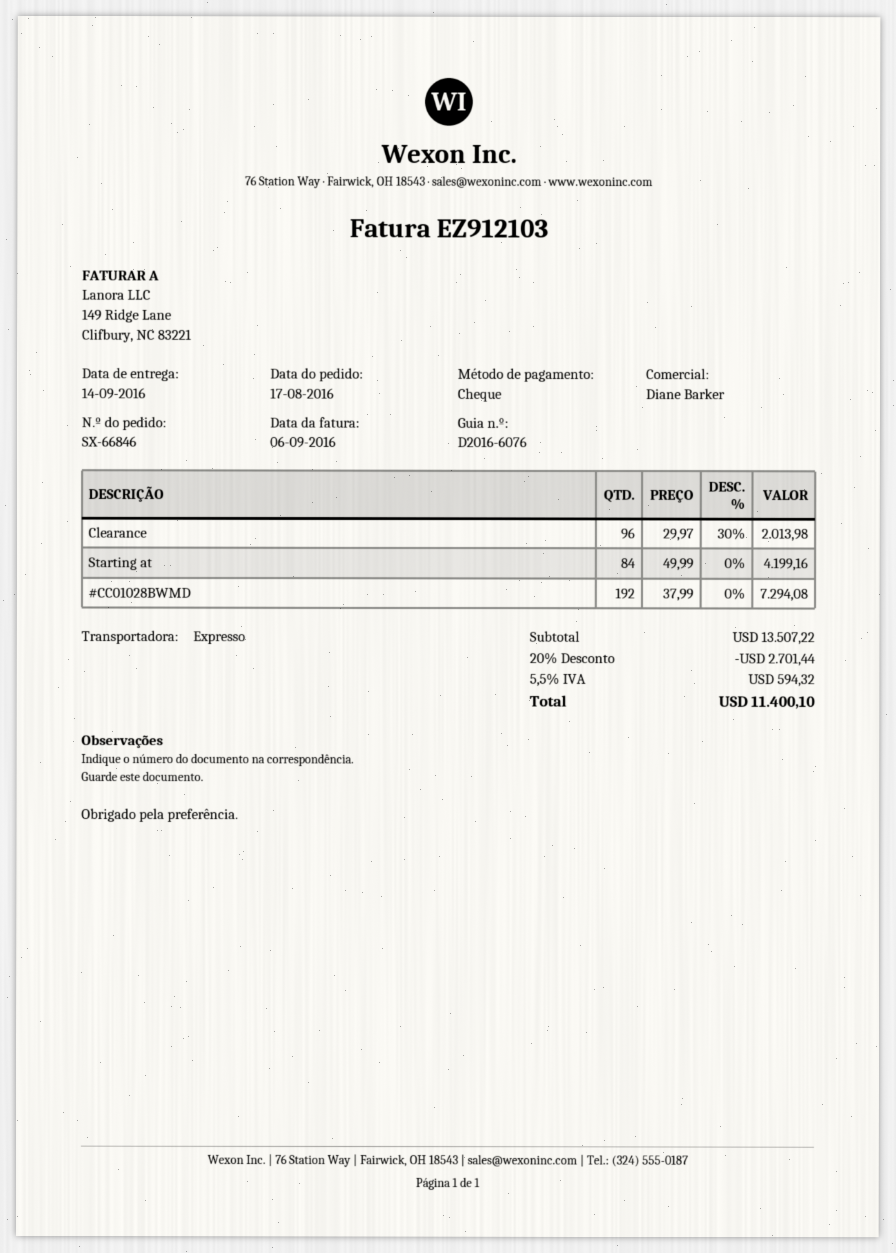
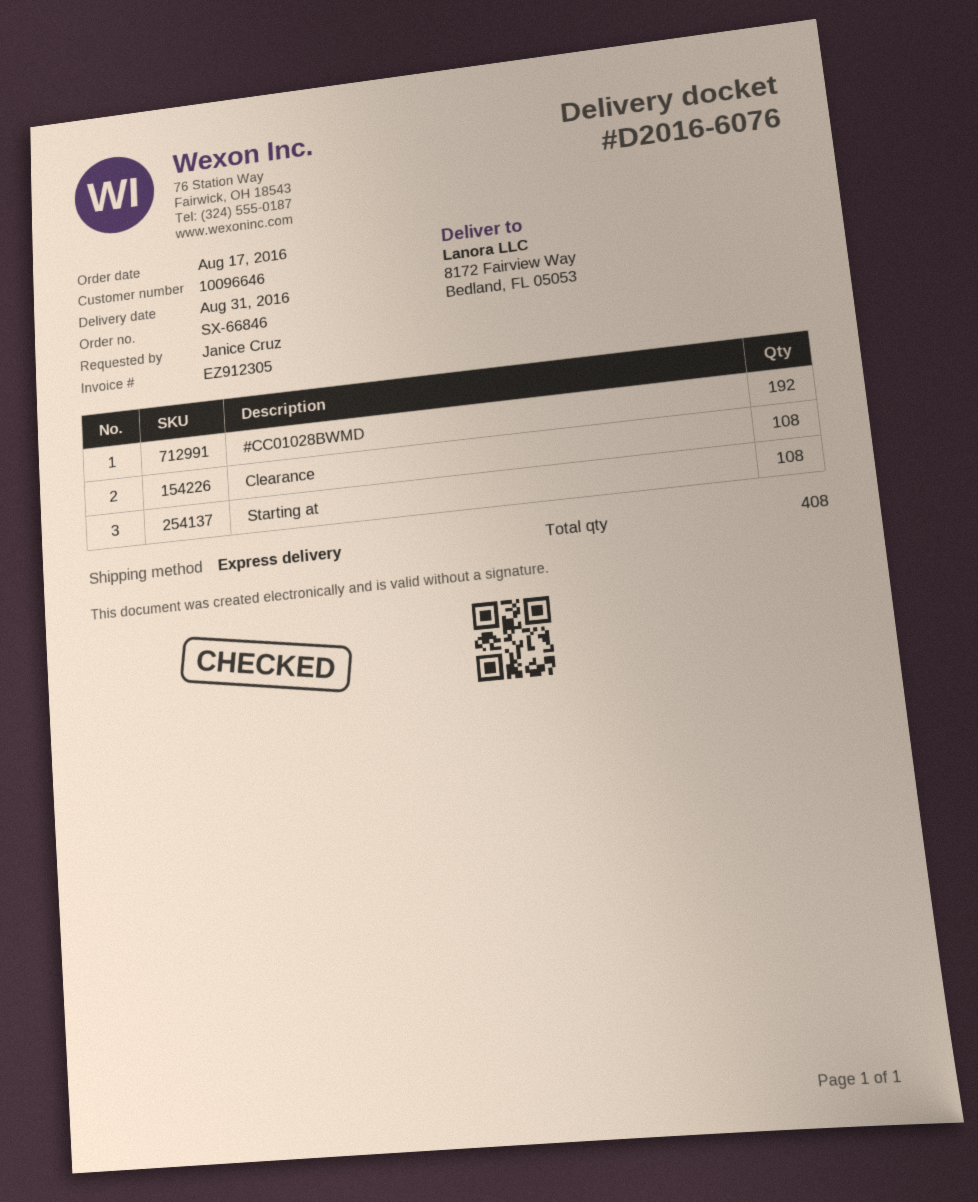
delivery date: 2016-09-14 -> 2016-08-31
invoice number: EZ912103 -> EZ912305
Clearance: 96 -> 108
Starting at: 84 -> 108

